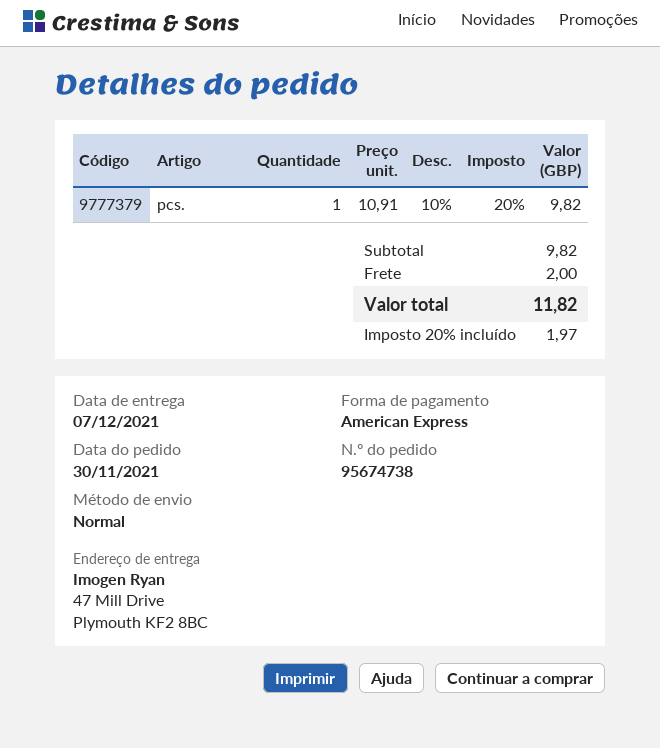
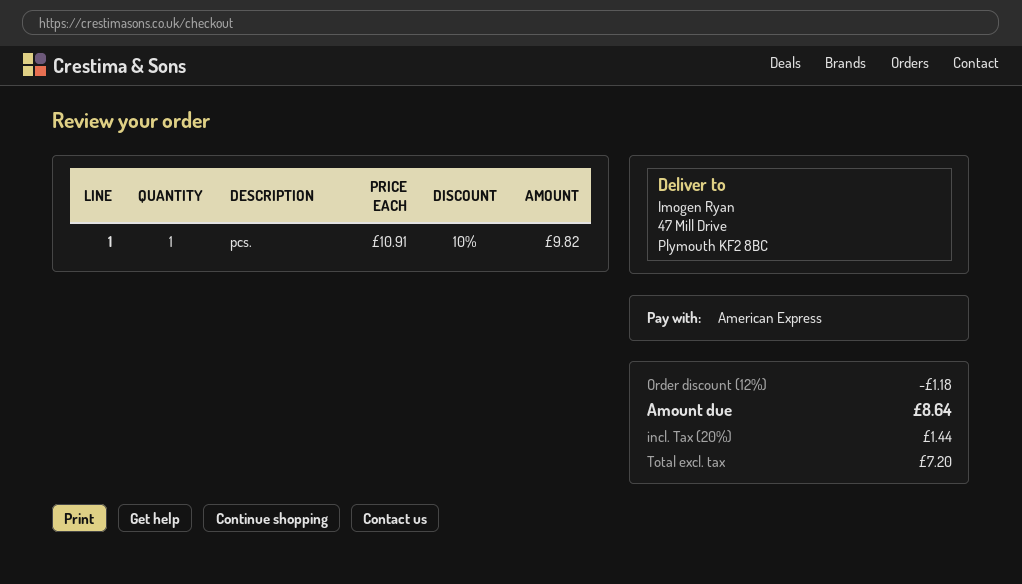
discount: none -> 12% = 1.18
shipping: 2.00 -> none
tax: 20% = 1.97 -> 20% = 1.44
total: 11.82 -> 8.64

